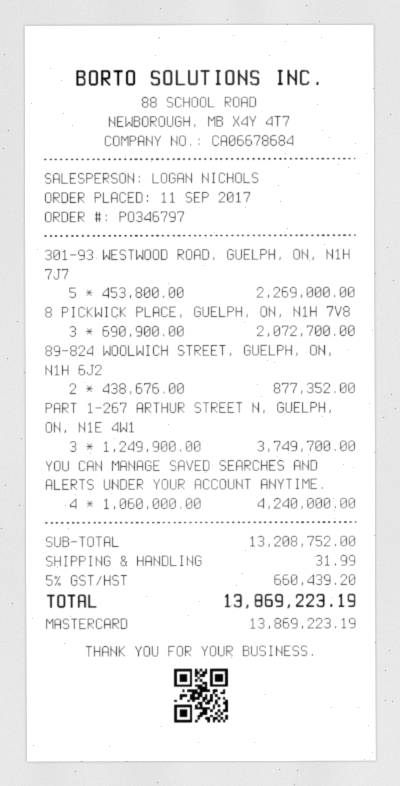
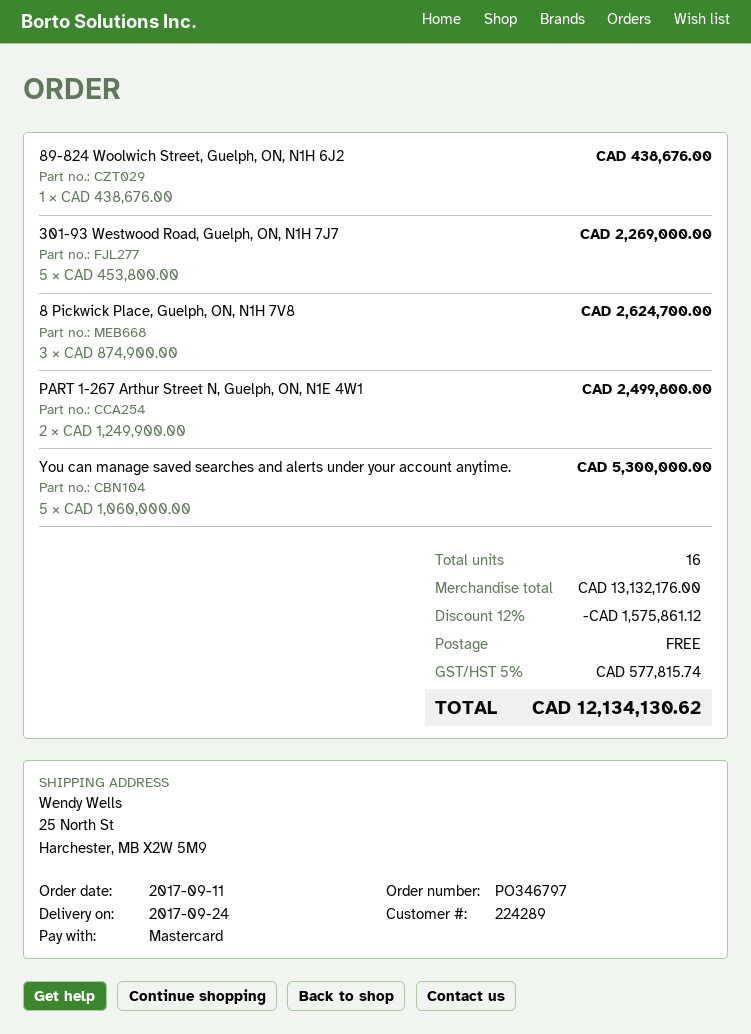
8 PICKWICK PLACE, GUELPH, ON, N1H 7V8: 3 x 690900.00 = 2072700.00 -> 3 x 874900.00 = 2624700.00
89-824 WOOLWICH STREET, GUELPH, ON, N1H 6J2: 2 x 438676.00 = 877352.00 -> 1 x 438676.00 = 438676.00
PART 1-267 ARTHUR STREET N, GUELPH, ON, N1E 4W1: 3 x 1249900.00 = 3749700.00 -> 2 x 1249900.00 = 2499800.00
YOU CAN MANAGE SAVED SEARCHES AND ALERTS UNDER YOUR ACCOUNT ANYTIME.: 4 x 1060000.00 = 4240000.00 -> 5 x 1060000.00 = 5300000.00
subtotal: 13208752.00 -> 13132176.00
discount: none -> 12% = 1575861.12
shipping: 31.99 -> 0.00
tax: 5% = 660439.20 -> 5% = 577815.74
total: 13869223.19 -> 12134130.62

